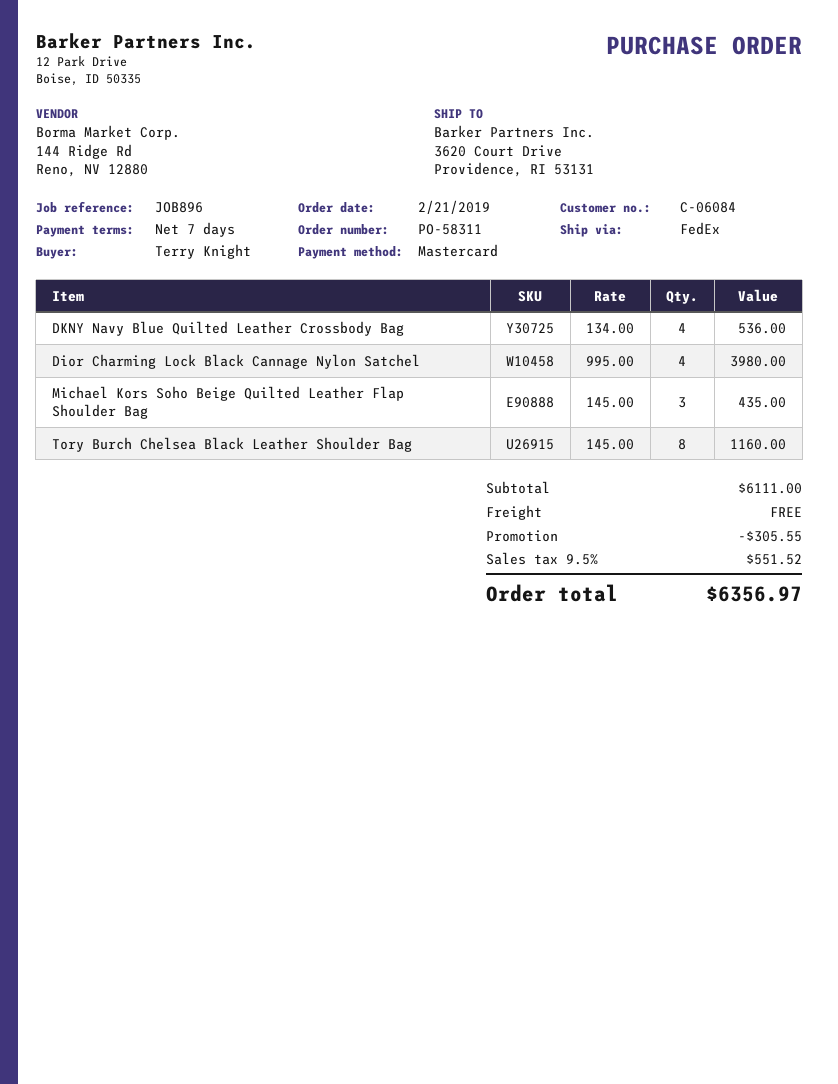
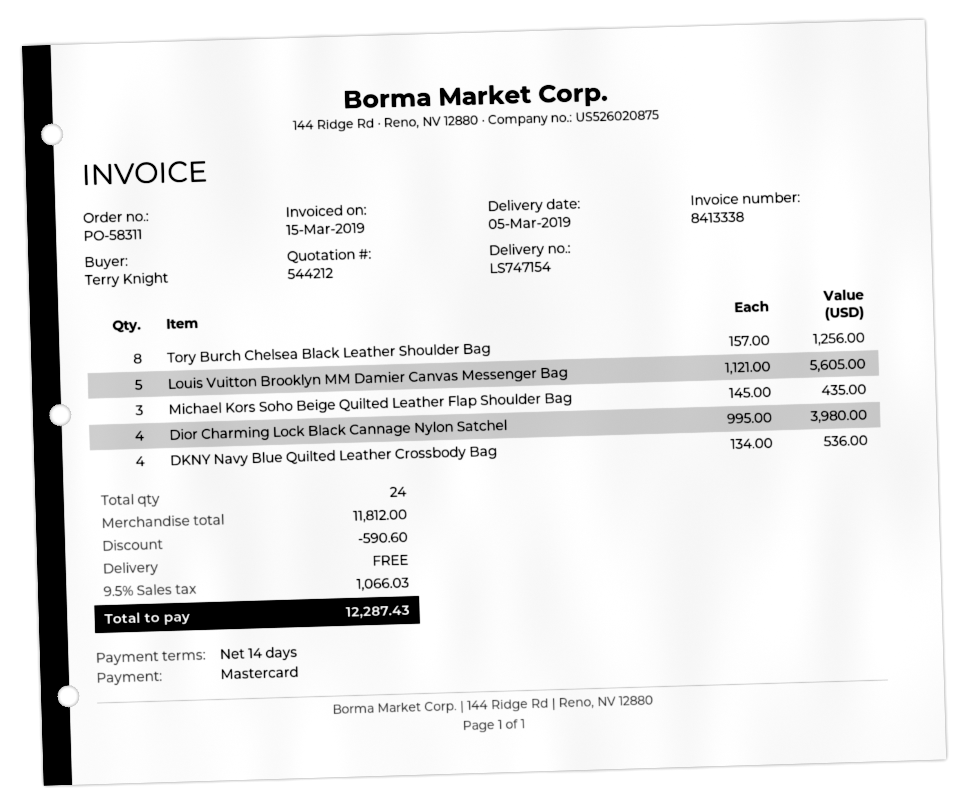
payment terms: 7 days -> 14 days
Tory Burch Chelsea Black Leather Shoulder Bag: 8 x 145.00 = 1160.00 -> 8 x 157.00 = 1256.00
Louis Vuitton Brooklyn MM Damier Canvas Messenger Bag: none -> 5 x 1121.00 = 5605.00
subtotal: 6111.00 -> 11812.00
discount: 305.55 -> 590.60
tax: 9.5% = 551.52 -> 9.5% = 1066.03
total: 6356.97 -> 12287.43

